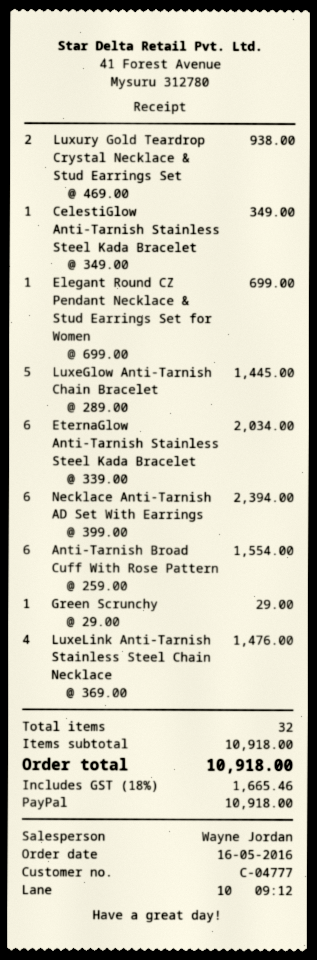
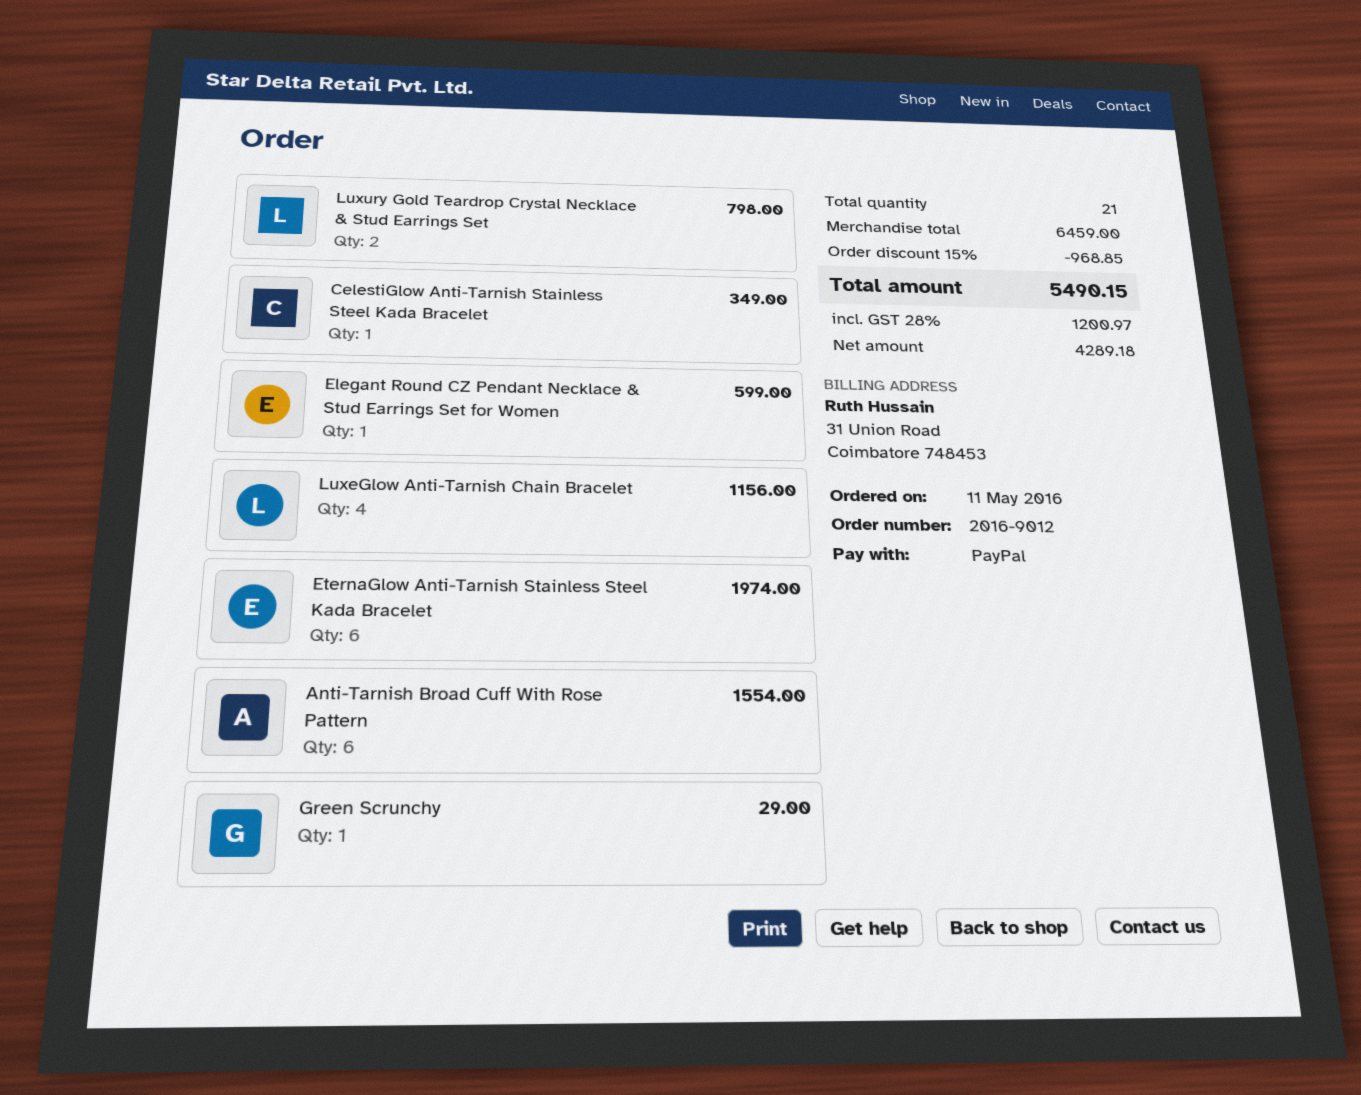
order date: 2016-05-16 -> 2016-05-11
Luxury Gold Teardrop Crystal Necklace & Stud Earrings Set: 2 for 938.00 -> 2 for 798.00
Elegant Round CZ Pendant Necklace & Stud Earrings Set for Women: 1 for 699.00 -> 1 for 599.00
LuxeGlow Anti-Tarnish Chain Bracelet: 5 for 1445.00 -> 4 for 1156.00
EternaGlow Anti-Tarnish Stainless Steel Kada Bracelet: 6 for 2034.00 -> 6 for 1974.00
Necklace Anti-Tarnish AD Set With Earrings: 6 for 2394.00 -> none
LuxeLink Anti-Tarnish Stainless Steel Chain Necklace: 4 for 1476.00 -> none
total quantity: 32 -> 21
subtotal: 10918.00 -> 6459.00
discount: none -> 15% = 968.85
tax: 18% = 1665.46 -> 28% = 1200.97
total: 10918.00 -> 5490.15

